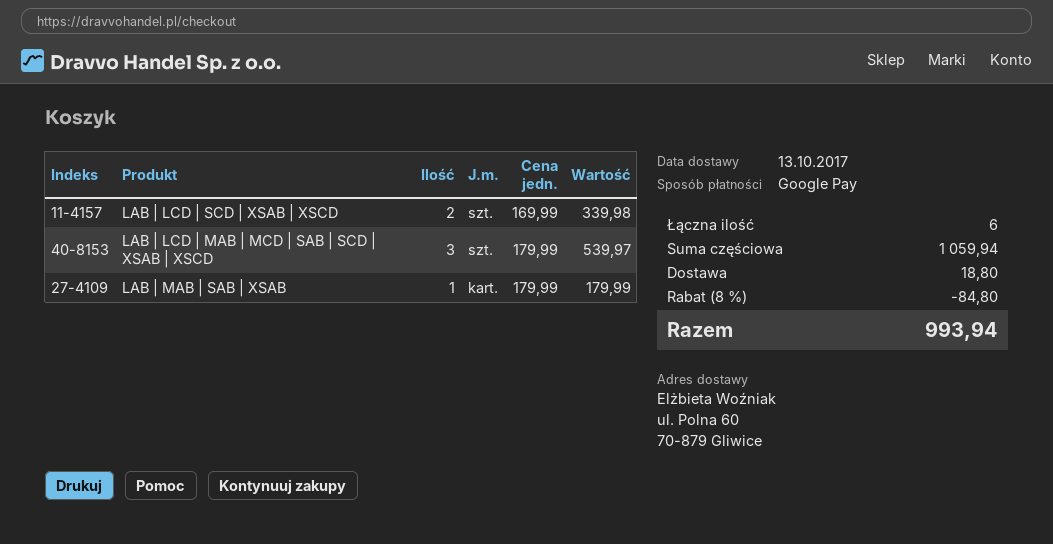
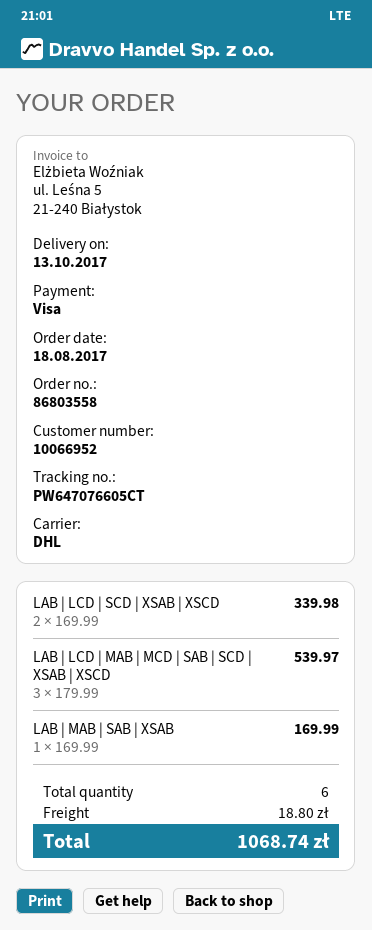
payment method: Google Pay -> Visa
LAB | MAB | SAB | XSAB: 1 x 179.99 = 179.99 -> 1 x 169.99 = 169.99
discount: 8% = 84.80 -> none
total: 993.94 -> 1068.74

